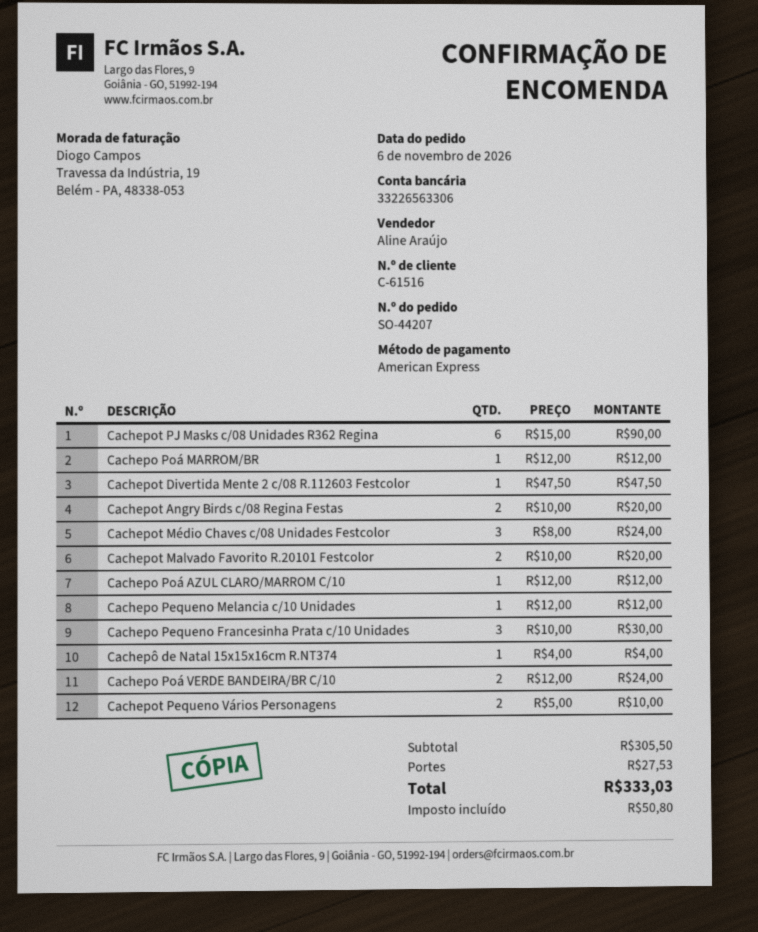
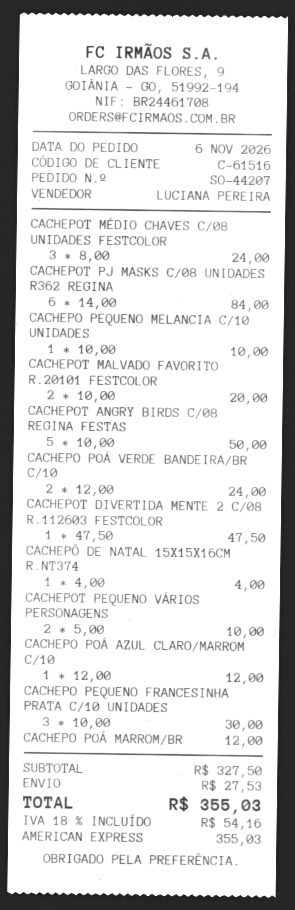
sales rep: Aline Araújo -> LUCIANA PEREIRA
Cachepot PJ Masks c/08 Unidades R362 Regina: 6 x 15.00 = 90.00 -> 6 x 14.00 = 84.00
Cachepot Angry Birds c/08 Regina Festas: 2 x 10.00 = 20.00 -> 5 x 10.00 = 50.00
Cachepo Pequeno Melancia c/10 Unidades: 1 x 12.00 = 12.00 -> 1 x 10.00 = 10.00
subtotal: 305.50 -> 327.50
tax: 50.80 -> 54.16
total: 333.03 -> 355.03

